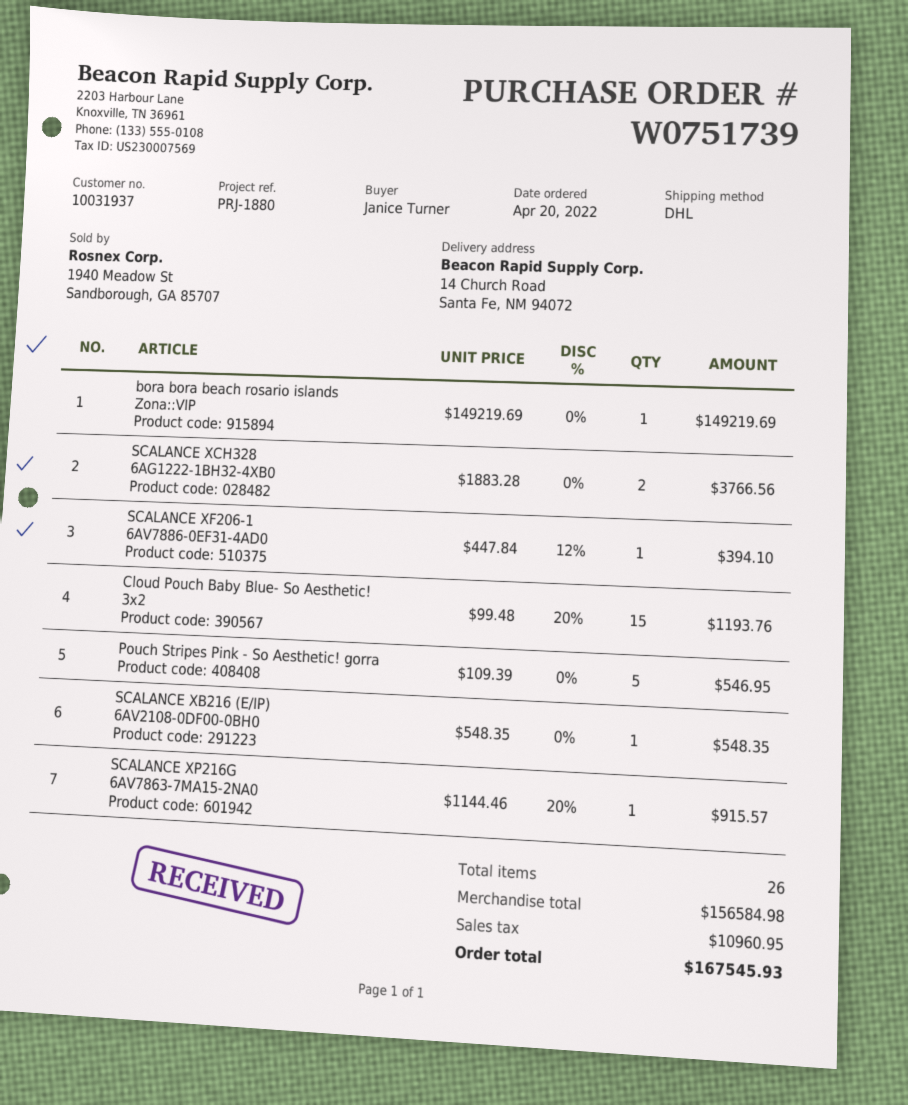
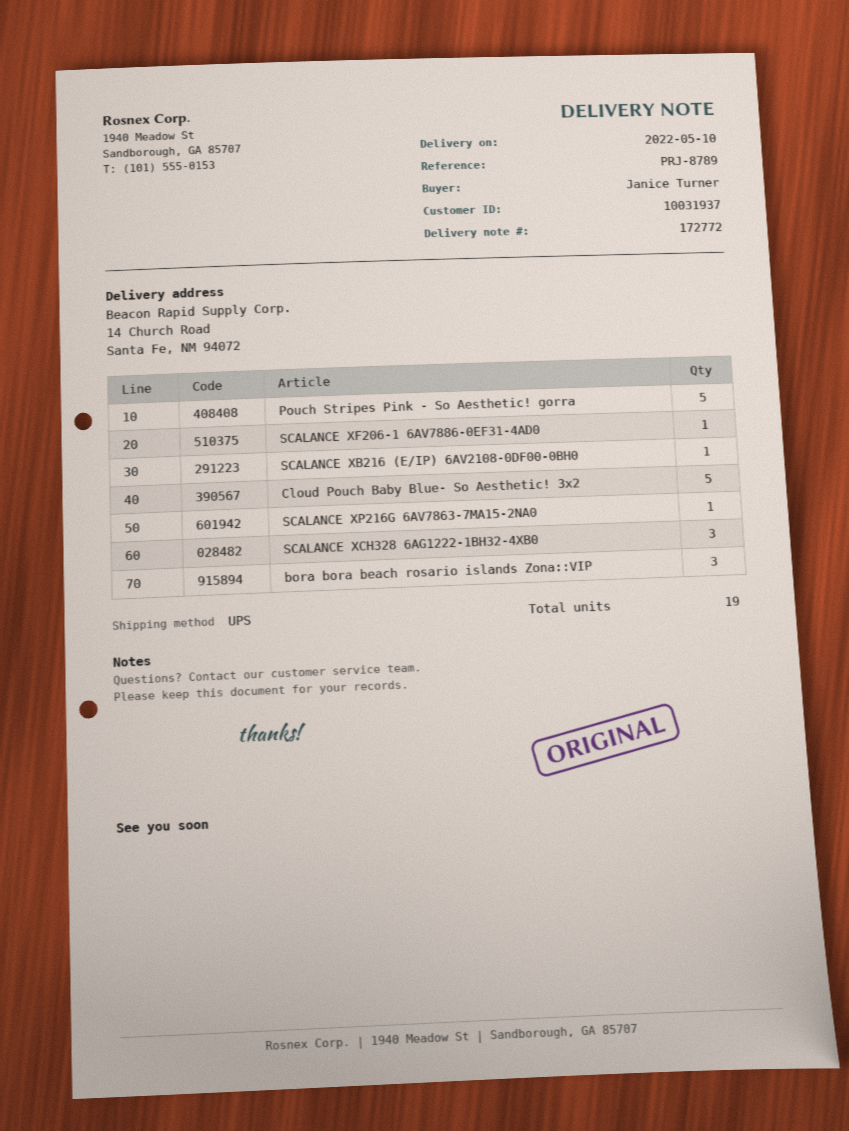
reference: PRJ-1880 -> PRJ-8789
shipping method: DHL -> UPS
bora bora beach rosario islands Zona::VIP: 1 -> 3
SCALANCE XCH328 6AG1222-1BH32-4XB0: 2 -> 3
Cloud Pouch Baby Blue- So Aesthetic! 3x2: 15 -> 5
total quantity: 26 -> 19

